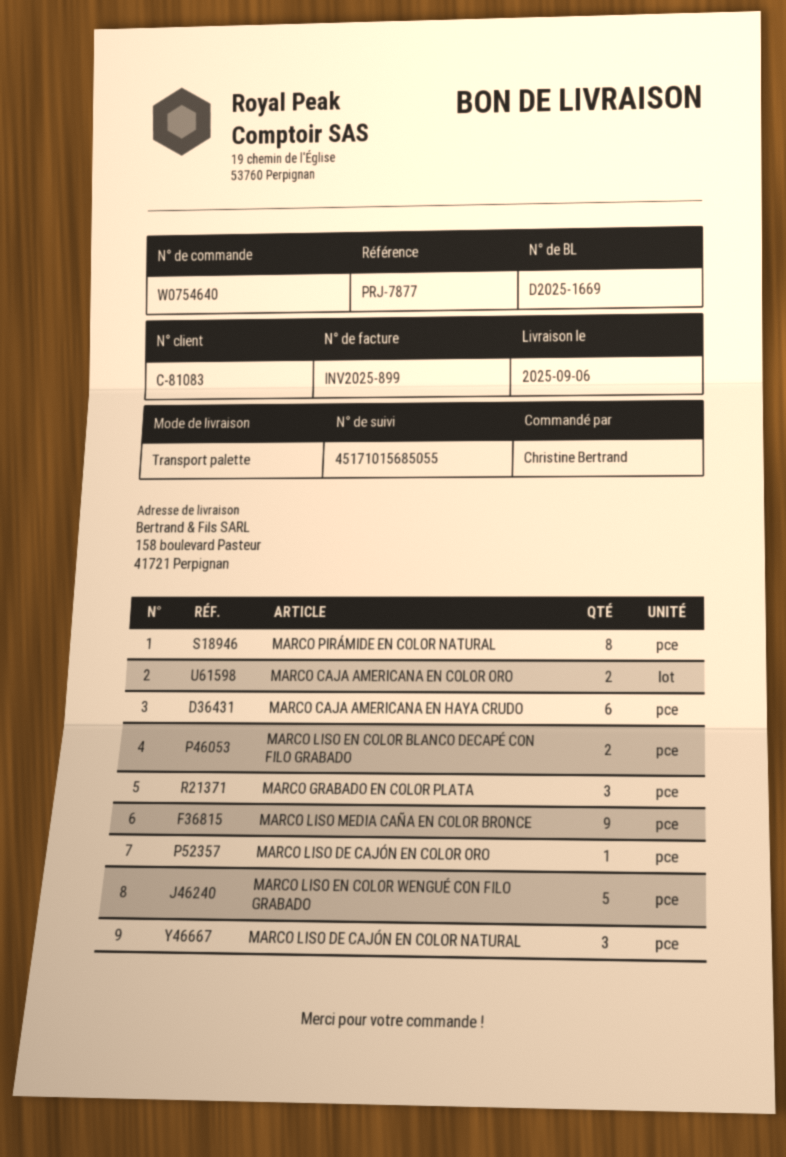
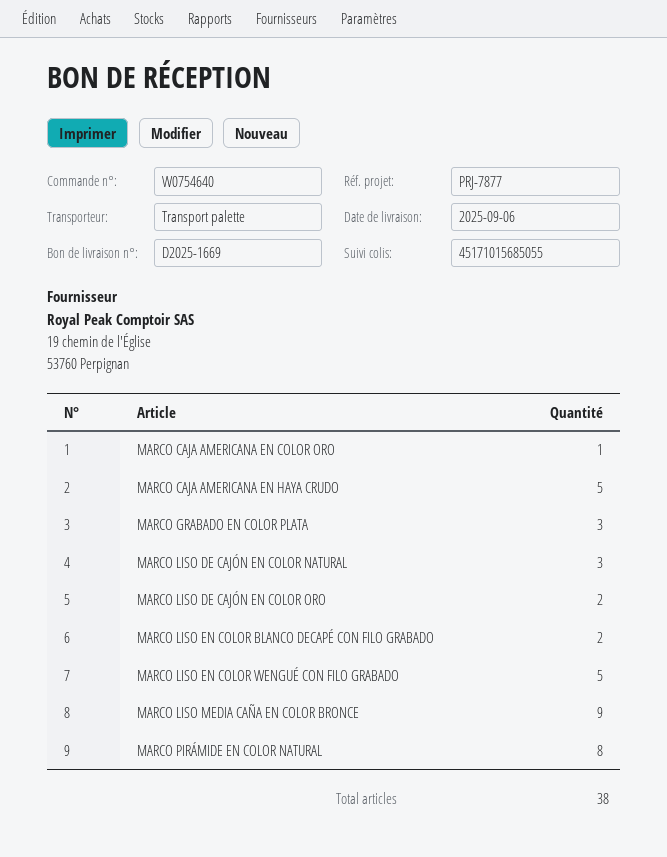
MARCO CAJA AMERICANA EN COLOR ORO: 2 -> 1
MARCO CAJA AMERICANA EN HAYA CRUDO: 6 -> 5
MARCO LISO DE CAJÓN EN COLOR ORO: 1 -> 2

